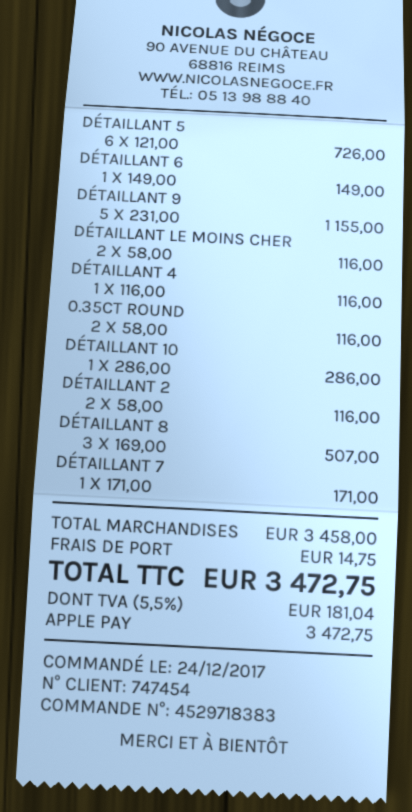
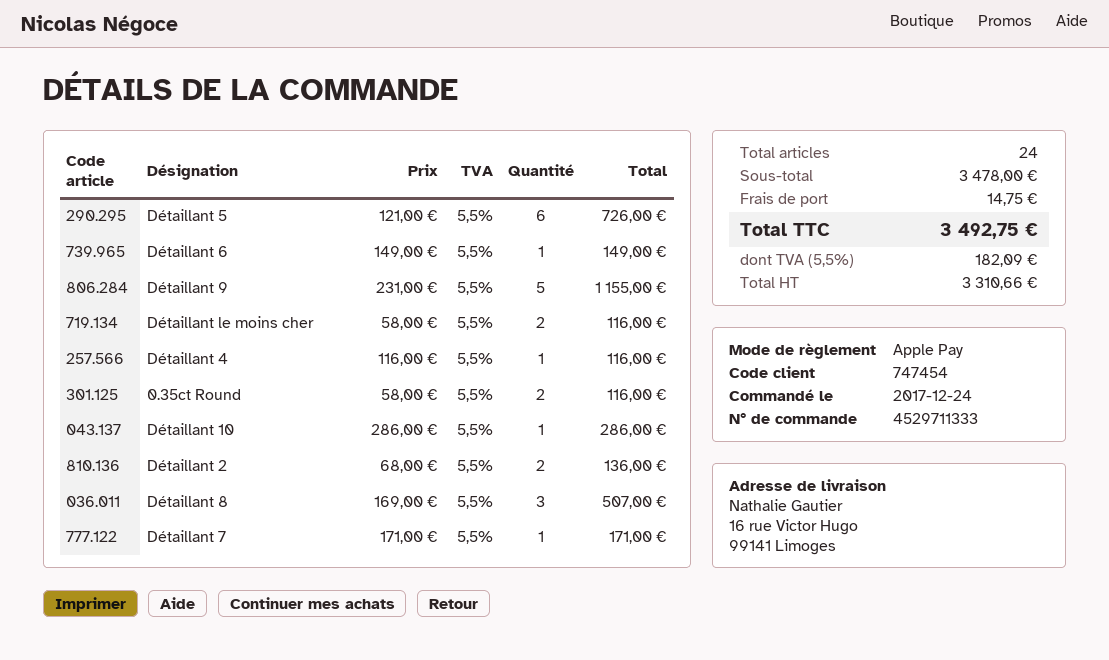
order number: 4529718383 -> 4529711333
DÉTAILLANT 2: 2 x 58.00 = 116.00 -> 2 x 68.00 = 136.00
subtotal: 3458.00 -> 3478.00
tax: 5.5% = 181.04 -> 5.5% = 182.09
total: 3472.75 -> 3492.75

